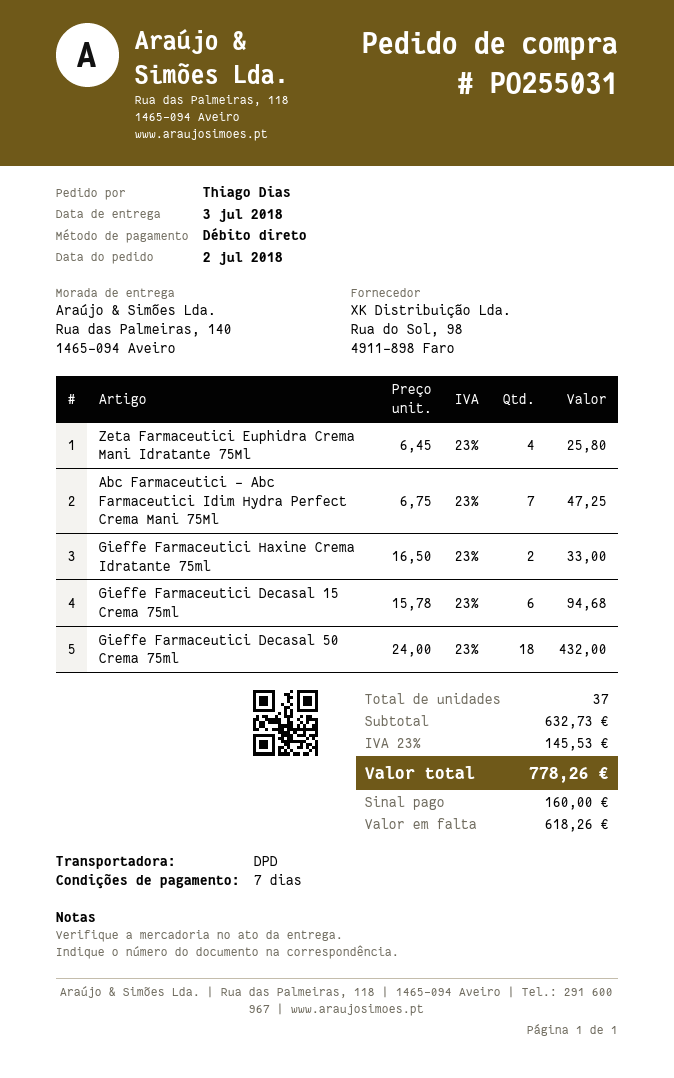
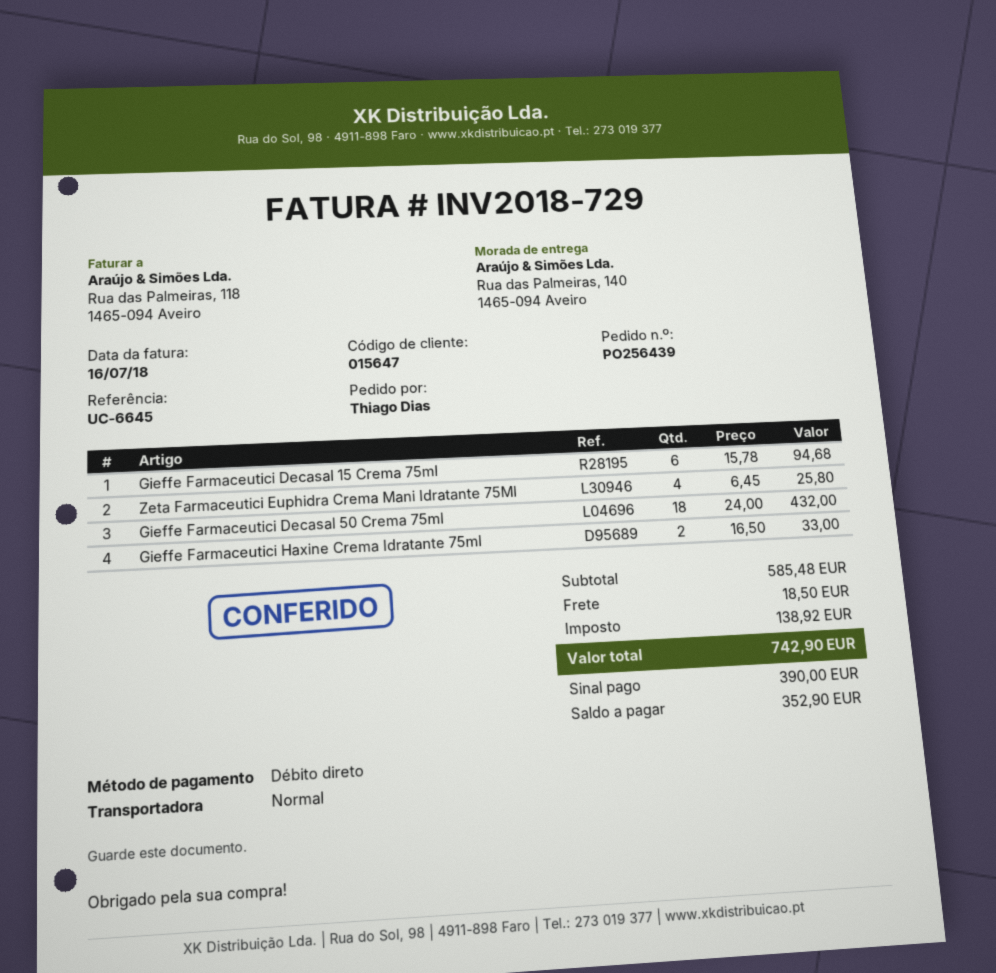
order number: PO255031 -> PO256439
shipping method: DPD -> standard
Abc Farmaceutici - Abc Farmaceutici Idim Hydra Perfect Crema Mani 75Ml: 7 x 6.75 = 47.25 -> none
subtotal: 632.73 -> 585.48
shipping: none -> 18.50
tax: 145.53 -> 138.92
total: 778.26 -> 742.90
deposit: 160.00 -> 390.00
balance: 618.26 -> 352.90

